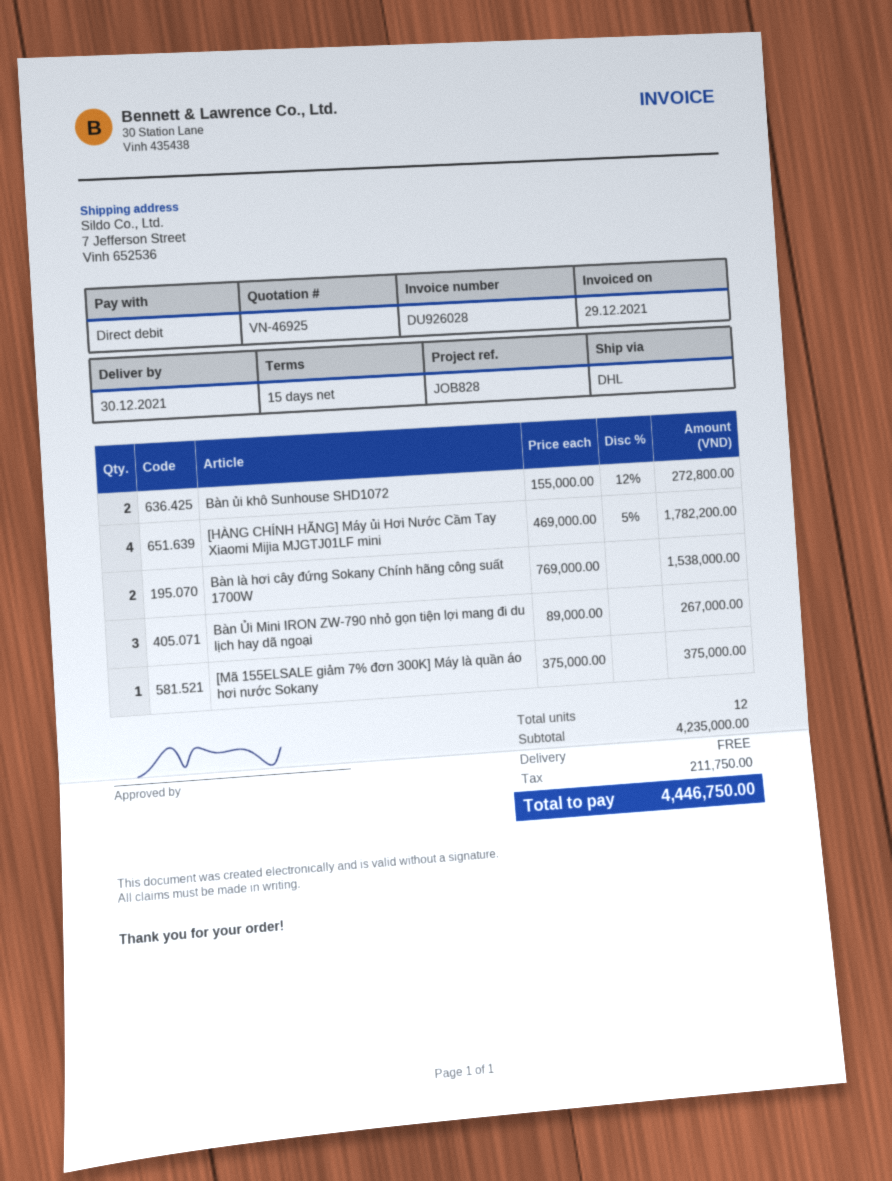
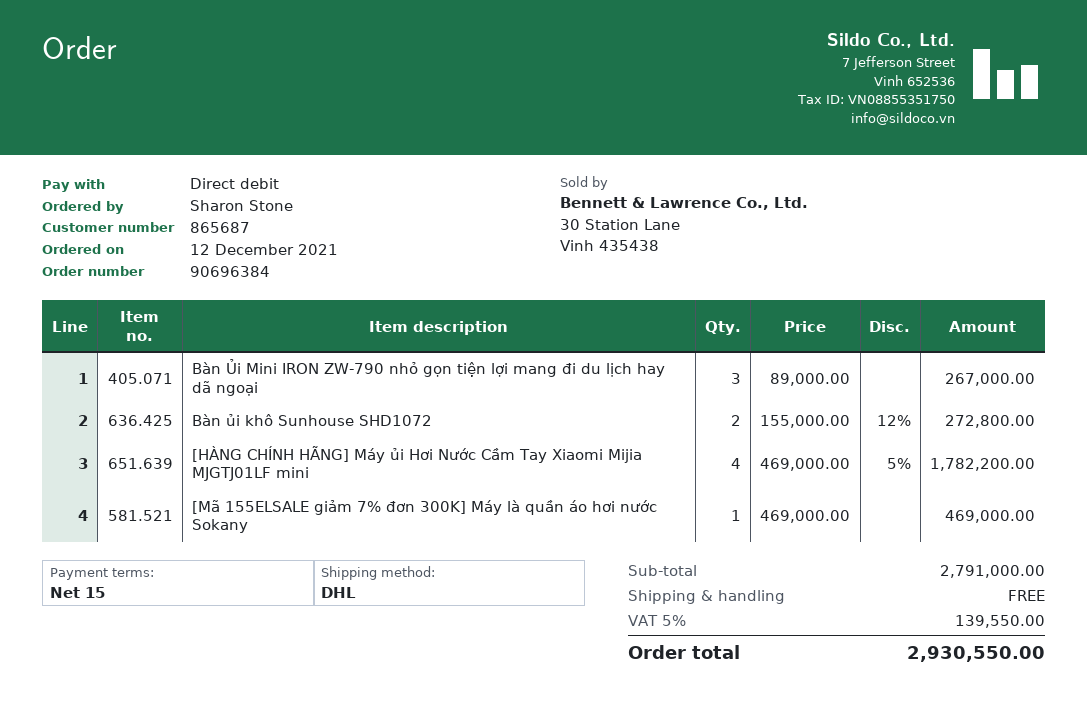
Bàn là hơi cây đứng Sokany Chính hãng công suất 1700W: 2 x 769000.00 = 1538000.00 -> none
[Mã 155ELSALE giảm 7% đơn 300K] Máy là quần áo hơi nước Sokany: 1 x 375000.00 = 375000.00 -> 1 x 469000.00 = 469000.00
subtotal: 4235000.00 -> 2791000.00
tax: 211750.00 -> 139550.00
total: 4446750.00 -> 2930550.00

